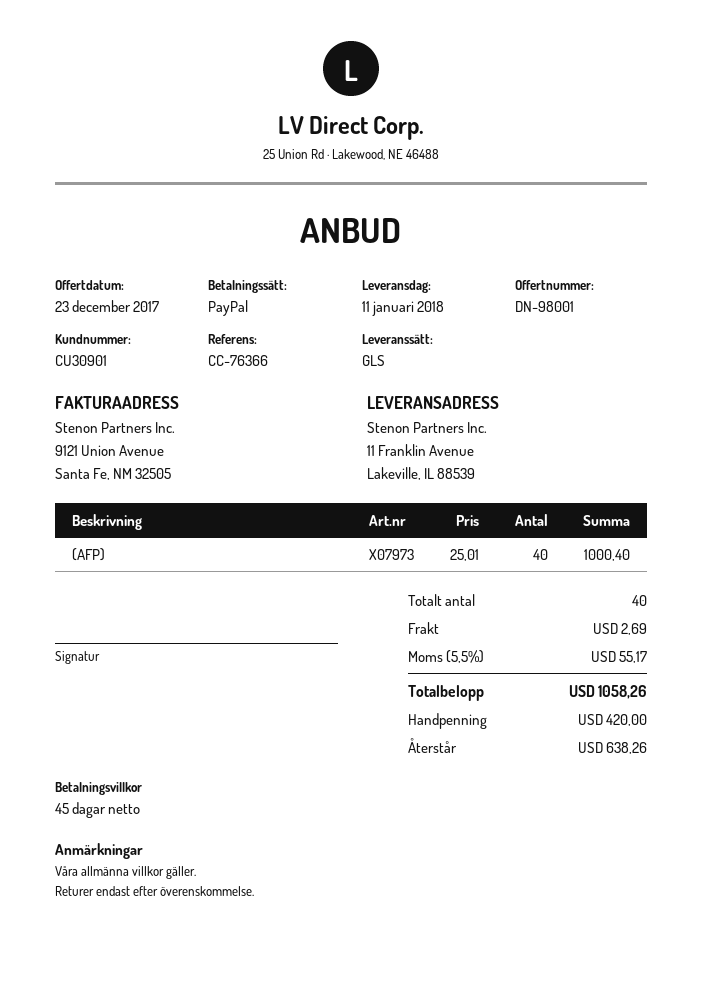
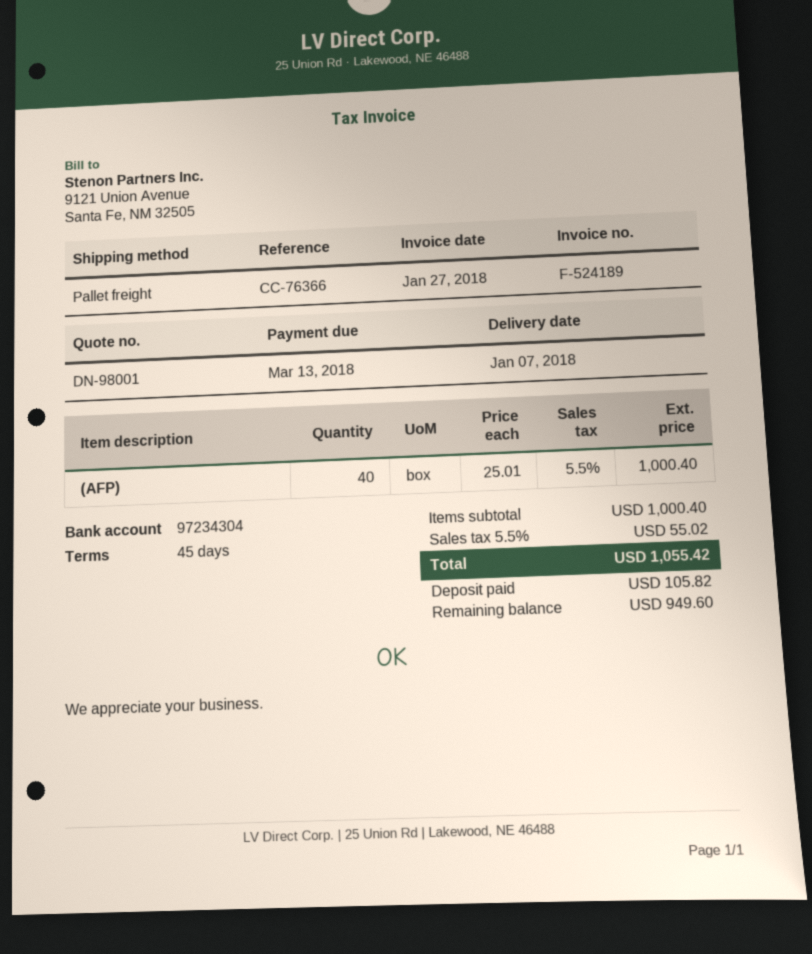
delivery date: 2018-01-11 -> 2018-01-07
shipping method: GLS -> pallet freight
shipping: 2.69 -> none
tax: 5.5% = 55.17 -> 5.5% = 55.02
total: 1058.26 -> 1055.42
deposit: 420.00 -> 105.82
balance: 638.26 -> 949.60

